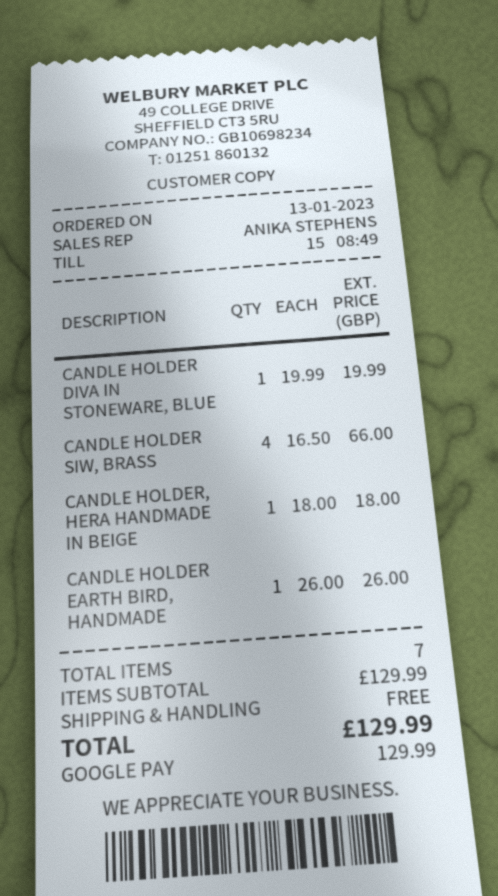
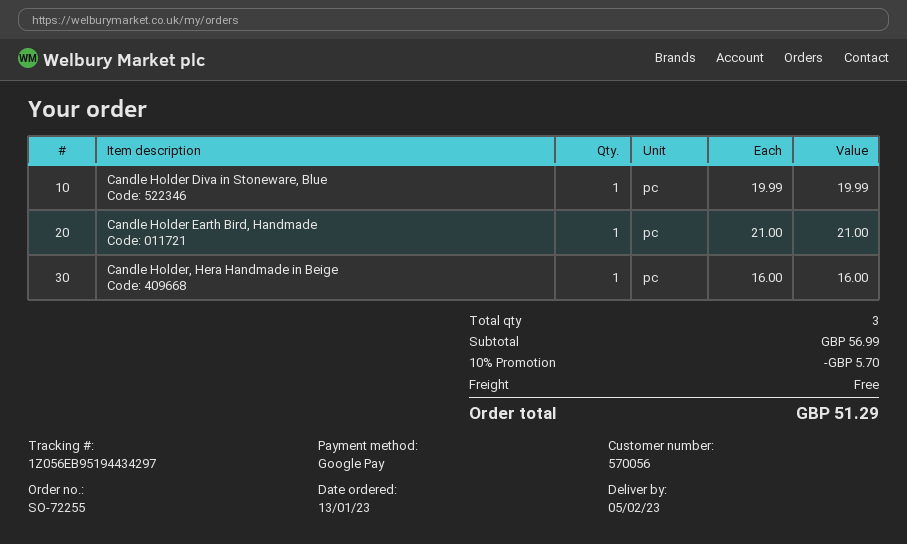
CANDLE HOLDER SIW, BRASS: 4 x 16.50 = 66.00 -> none
CANDLE HOLDER, HERA HANDMADE IN BEIGE: 1 x 18.00 = 18.00 -> 1 x 16.00 = 16.00
CANDLE HOLDER EARTH BIRD, HANDMADE: 1 x 26.00 = 26.00 -> 1 x 21.00 = 21.00
total quantity: 7 -> 3
subtotal: 129.99 -> 56.99
discount: none -> 10% = 5.70
total: 129.99 -> 51.29

